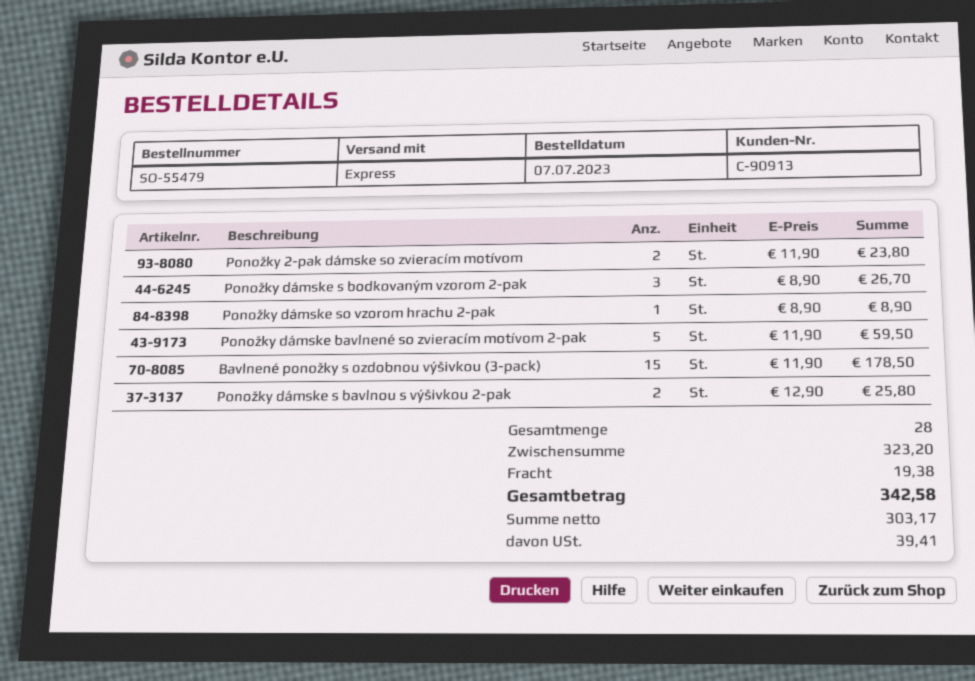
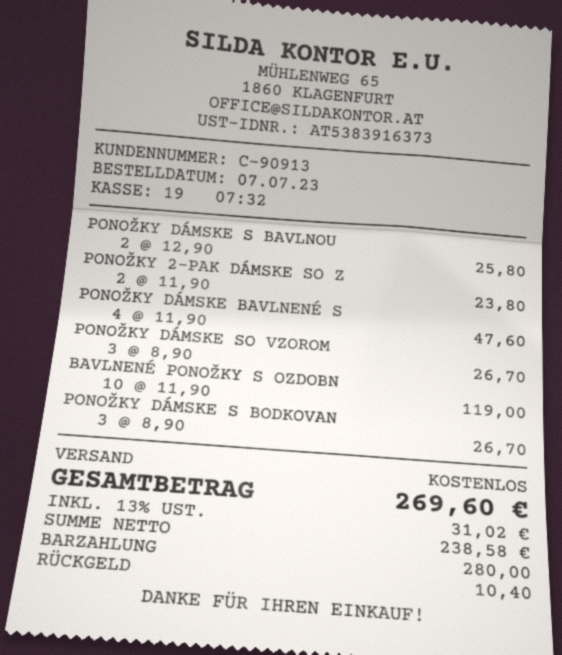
Ponožky dámske so vzorom hrachu 2-pak: 1 x 8.90 = 8.90 -> 3 x 8.90 = 26.70
Ponožky dámske bavlnené so zvieracím motívom 2-pak: 5 x 11.90 = 59.50 -> 4 x 11.90 = 47.60
Bavlnené ponožky s ozdobnou výšivkou (3-pack): 15 x 11.90 = 178.50 -> 10 x 11.90 = 119.00
shipping: 19.38 -> 0.00
net: 303.17 -> 238.58
tax: 39.41 -> 31.02
total: 342.58 -> 269.60

